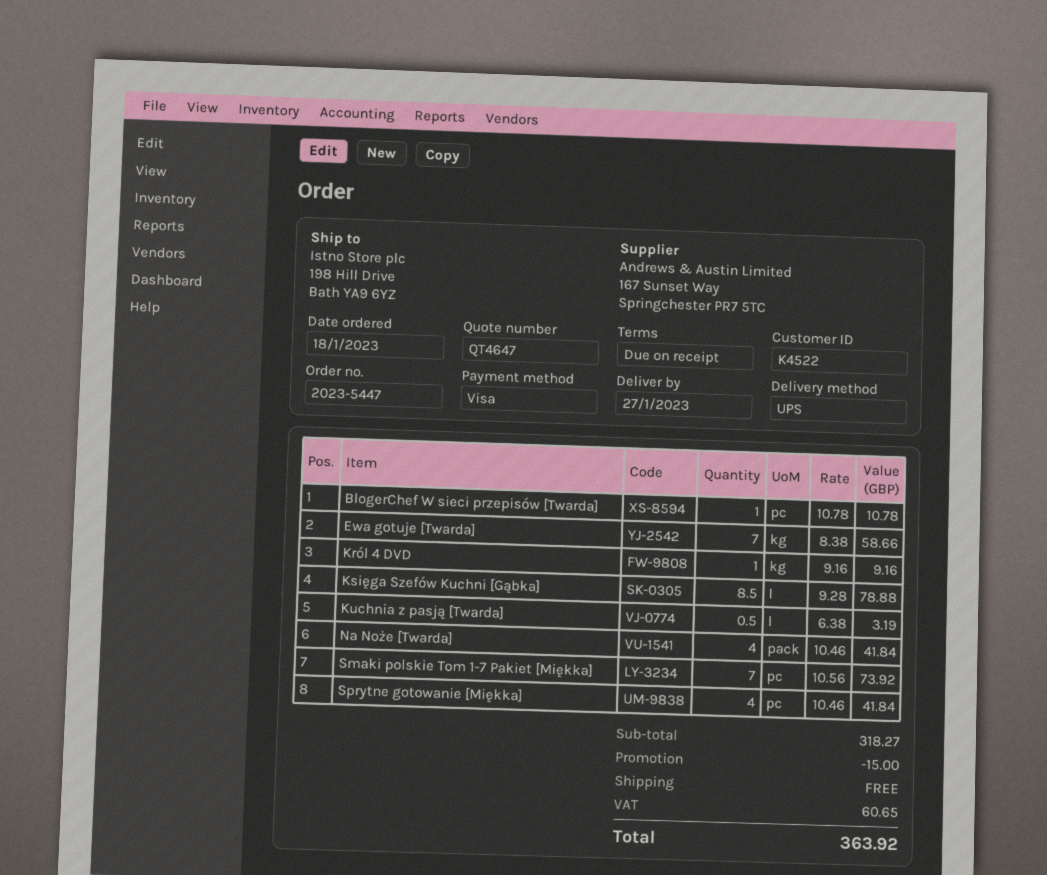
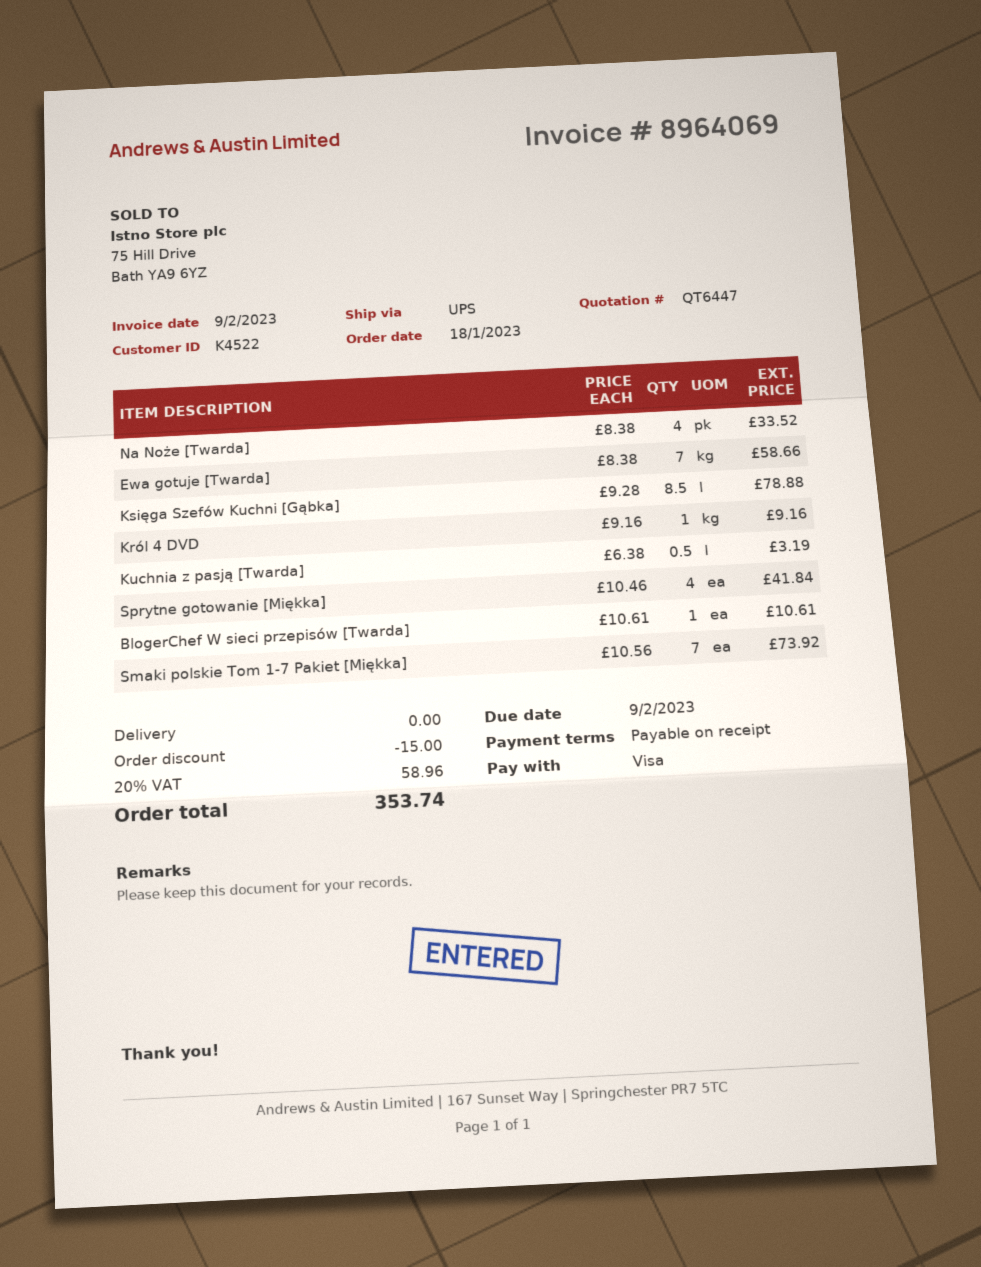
quote number: QT4647 -> QT6447
BlogerChef W sieci przepisów [Twarda]: 1 x 10.78 = 10.78 -> 1 x 10.61 = 10.61
Na Noże [Twarda]: 4 x 10.46 = 41.84 -> 4 x 8.38 = 33.52
tax: 60.65 -> 58.96
total: 363.92 -> 353.74

